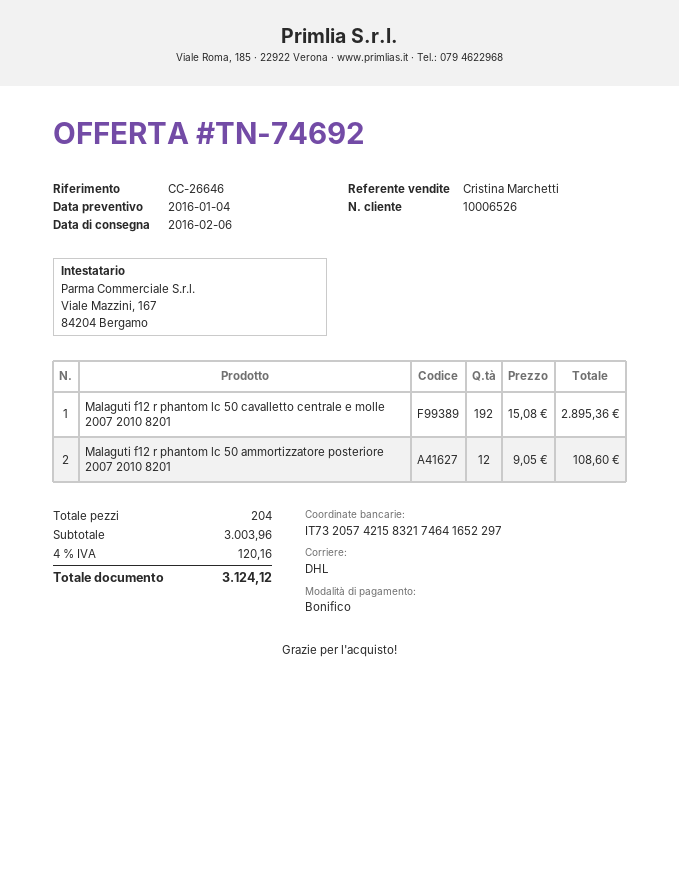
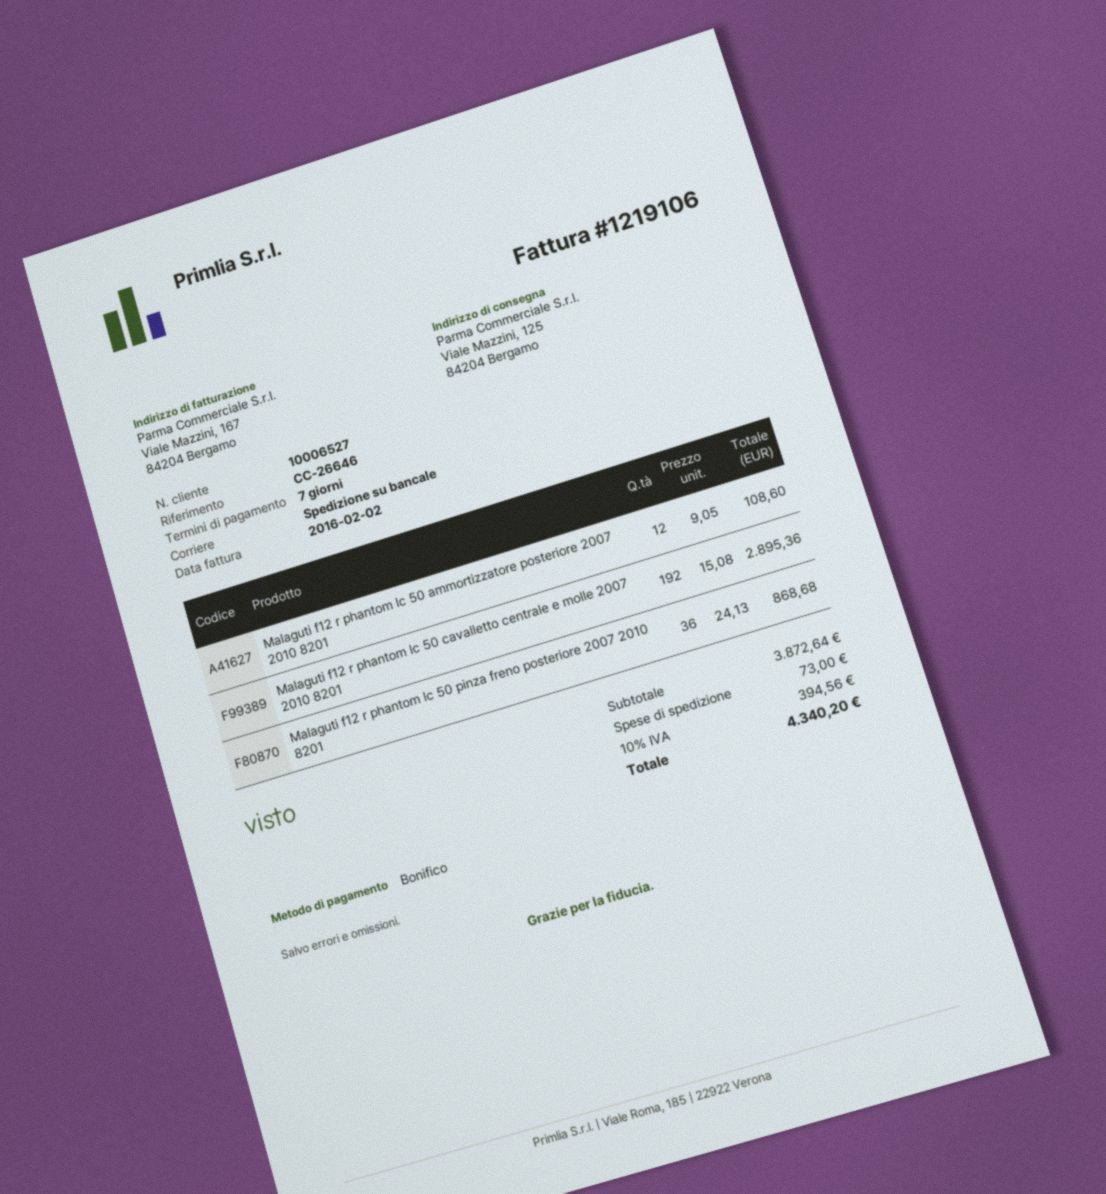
customer number: 10006526 -> 10006527
shipping method: DHL -> pallet freight
Malaguti f12 r phantom lc 50 pinza freno posteriore 2007 2010 8201: none -> 36 x 24.13 = 868.68
subtotal: 3003.96 -> 3872.64
shipping: none -> 73.00
tax: 4% = 120.16 -> 10% = 394.56
total: 3124.12 -> 4340.20

